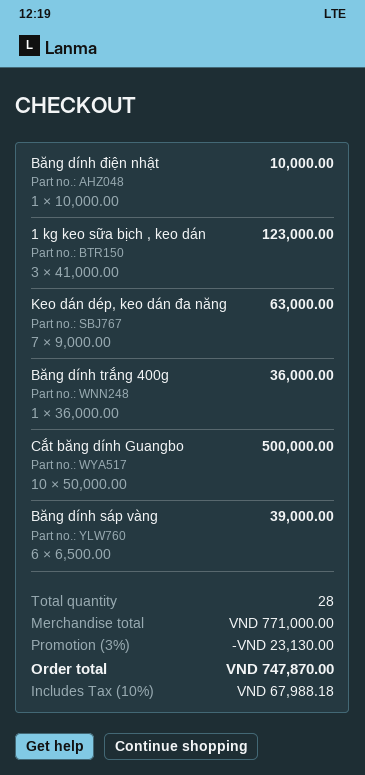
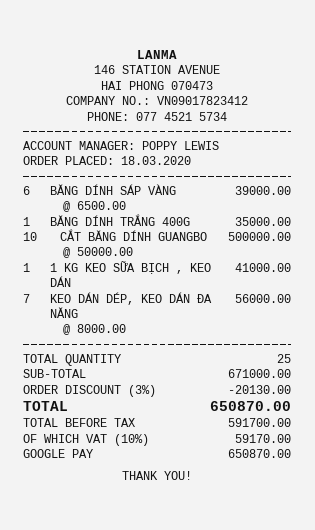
Băng dính điện nhật: 1 x 10000.00 = 10000.00 -> none
1 kg keo sữa bịch , keo dán: 3 x 41000.00 = 123000.00 -> 1 x 41000.00 = 41000.00
Keo dán dép, keo dán đa năng: 7 x 9000.00 = 63000.00 -> 7 x 8000.00 = 56000.00
Băng dính trắng 400g: 1 x 36000.00 = 36000.00 -> 1 x 35000.00 = 35000.00
total quantity: 28 -> 25
subtotal: 771000.00 -> 671000.00
discount: 3% = 23130.00 -> 3% = 20130.00
tax: 10% = 67988.18 -> 10% = 59170.00
total: 747870.00 -> 650870.00

